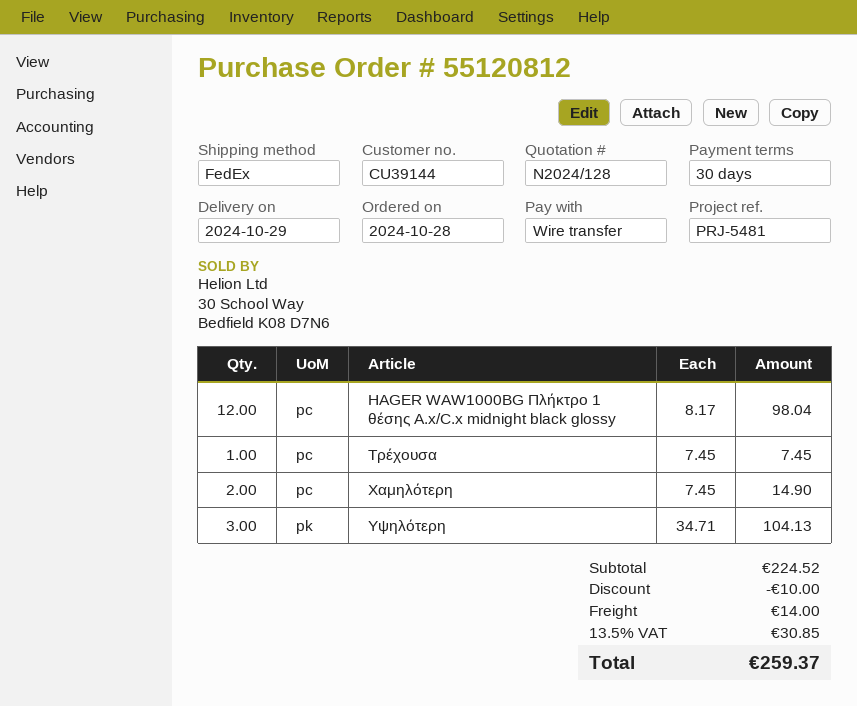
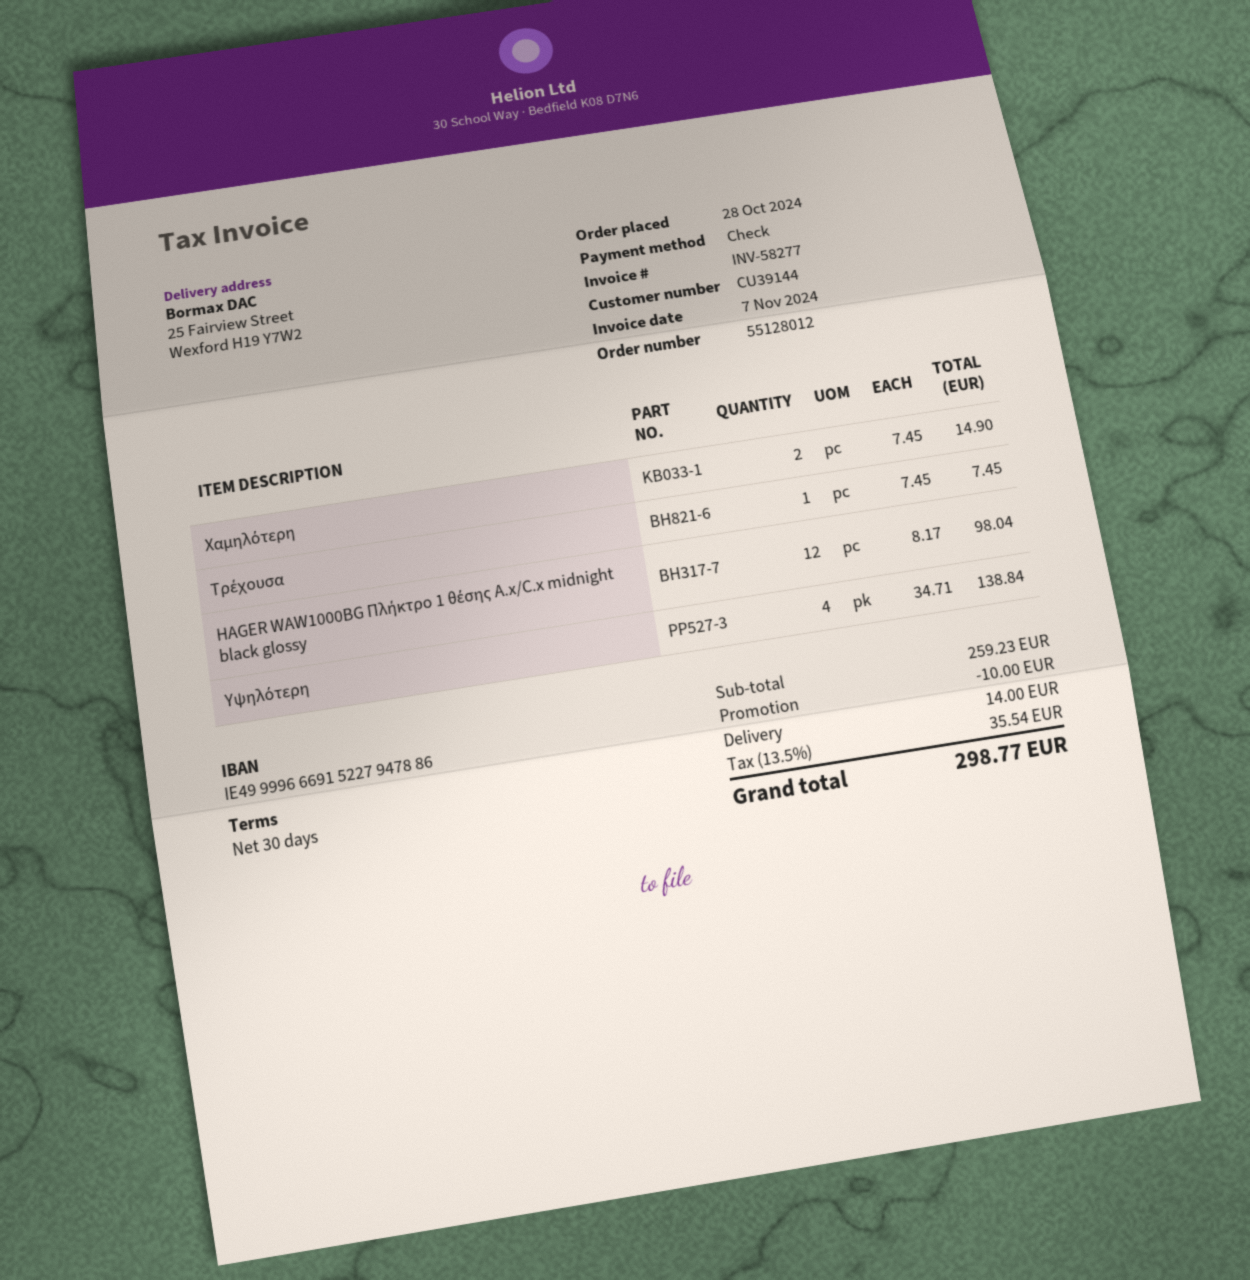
order number: 55120812 -> 55128012
payment method: bank transfer -> cheque
Υψηλότερη: 3 x 34.71 = 104.13 -> 4 x 34.71 = 138.84
subtotal: 224.52 -> 259.23
tax: 13.5% = 30.85 -> 13.5% = 35.54
total: 259.37 -> 298.77

